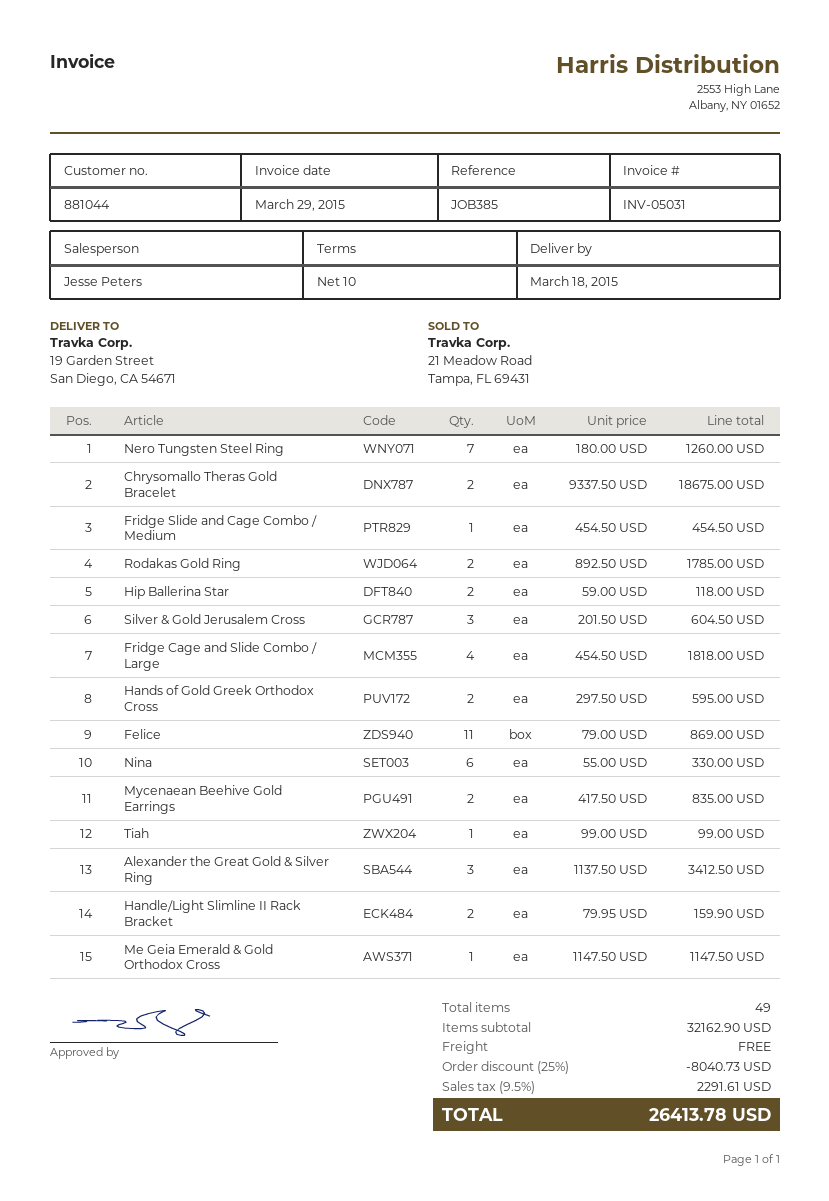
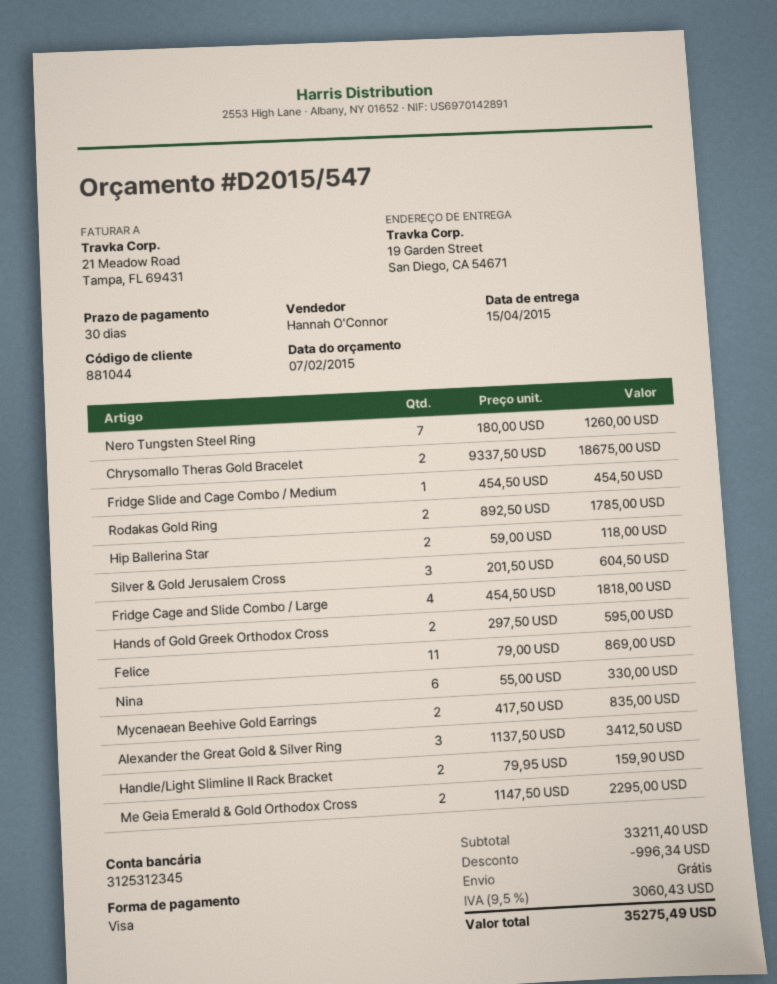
delivery date: 2015-03-18 -> 2015-04-15
payment terms: 10 days -> 30 days
sales rep: Jesse Peters -> Hannah O'Connor
Tiah: 1 x 99.00 = 99.00 -> none
Me Geia Emerald & Gold Orthodox Cross: 1 x 1147.50 = 1147.50 -> 2 x 1147.50 = 2295.00
subtotal: 32162.90 -> 33211.40
discount: 8040.73 -> 996.34
tax: 9.5% = 2291.61 -> 9.5% = 3060.43
total: 26413.78 -> 35275.49

